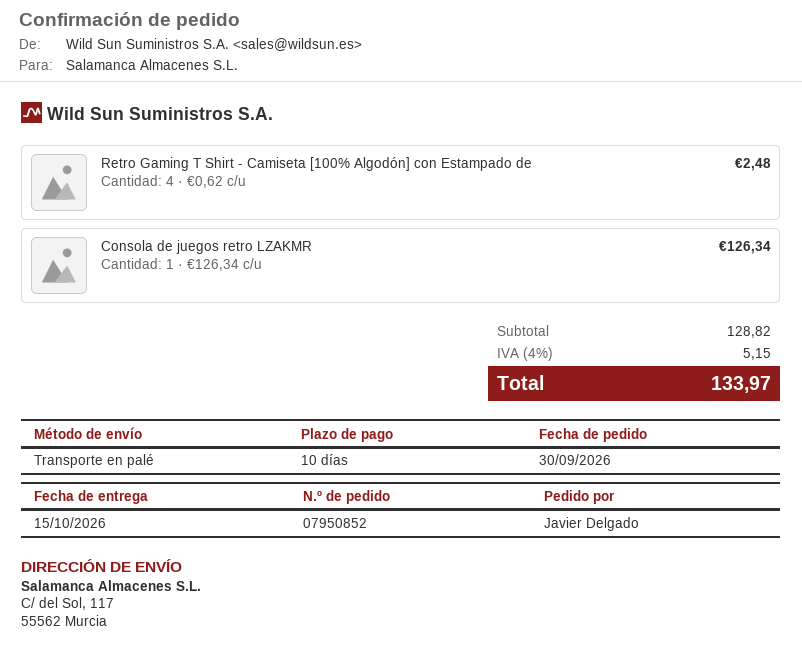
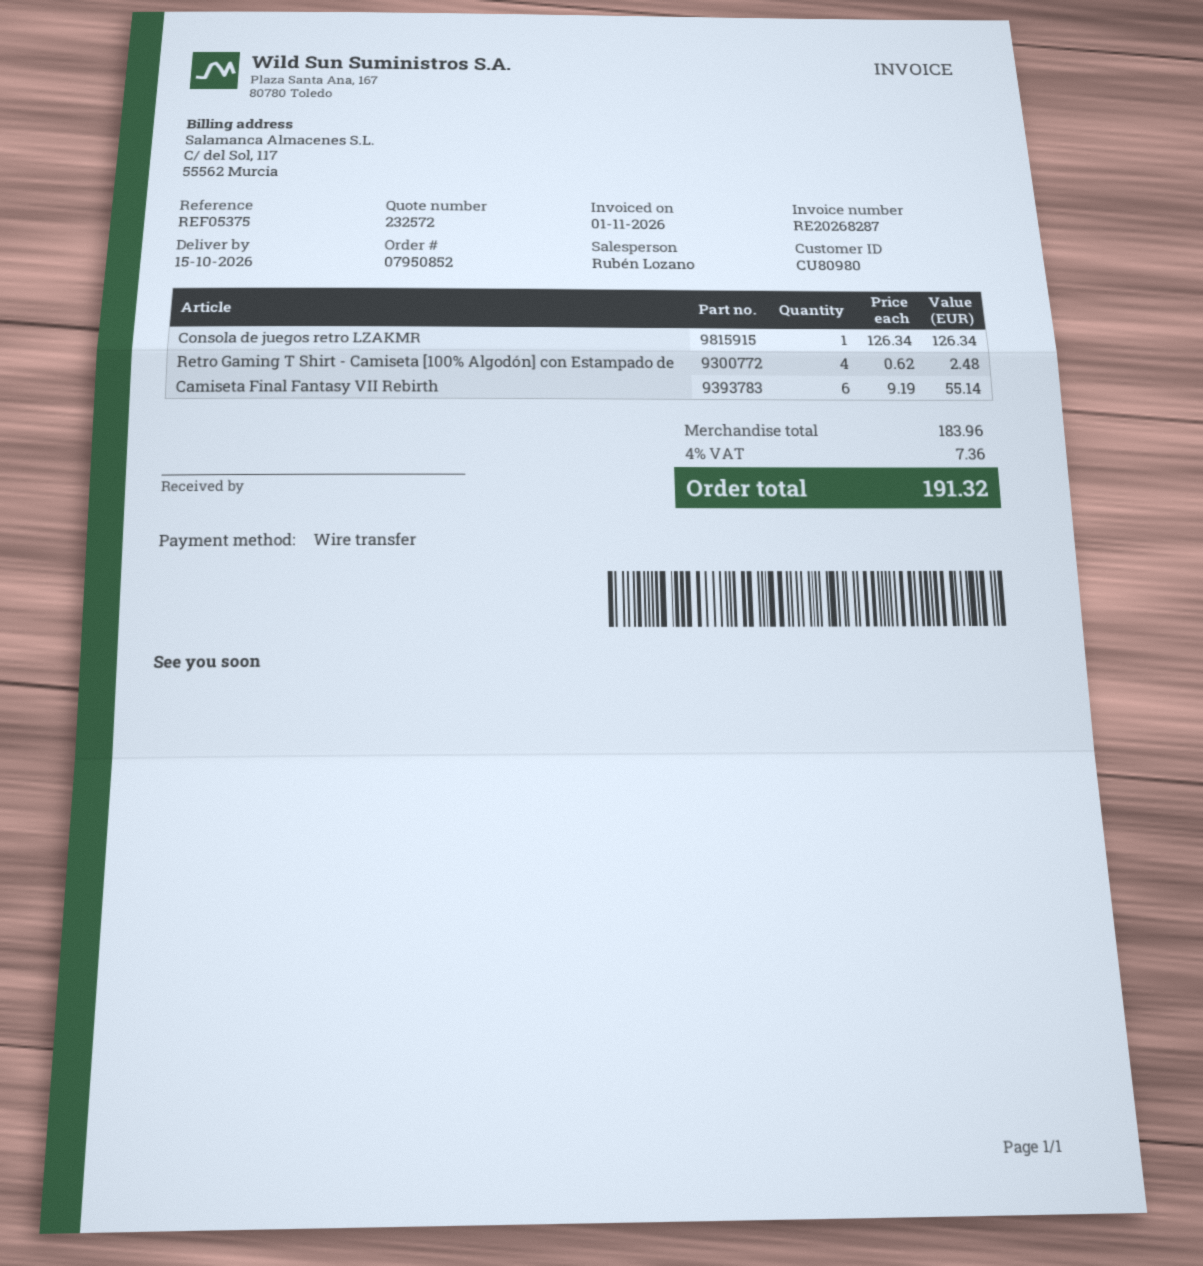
Camiseta Final Fantasy VII Rebirth: none -> 6 x 9.19 = 55.14
subtotal: 128.82 -> 183.96
tax: 4% = 5.15 -> 4% = 7.36
total: 133.97 -> 191.32

